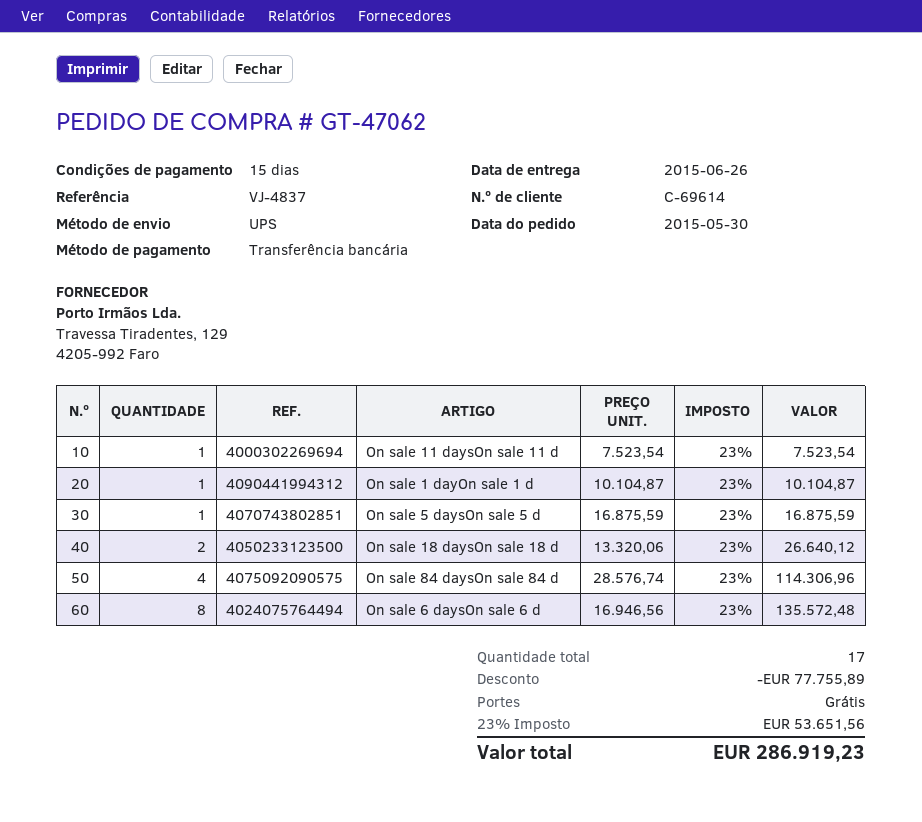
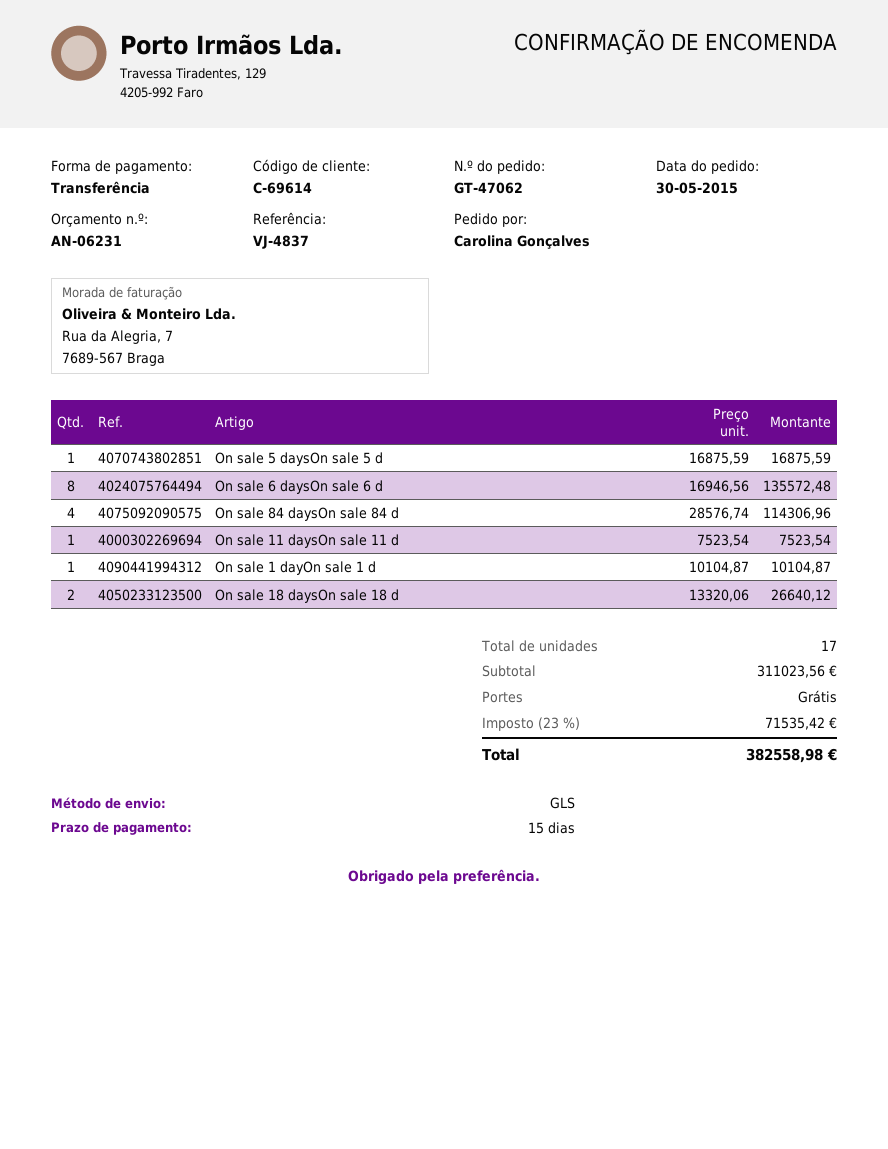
shipping method: UPS -> GLS
discount: 77755.89 -> none
tax: 23% = 53651.56 -> 23% = 71535.42
total: 286919.23 -> 382558.98

